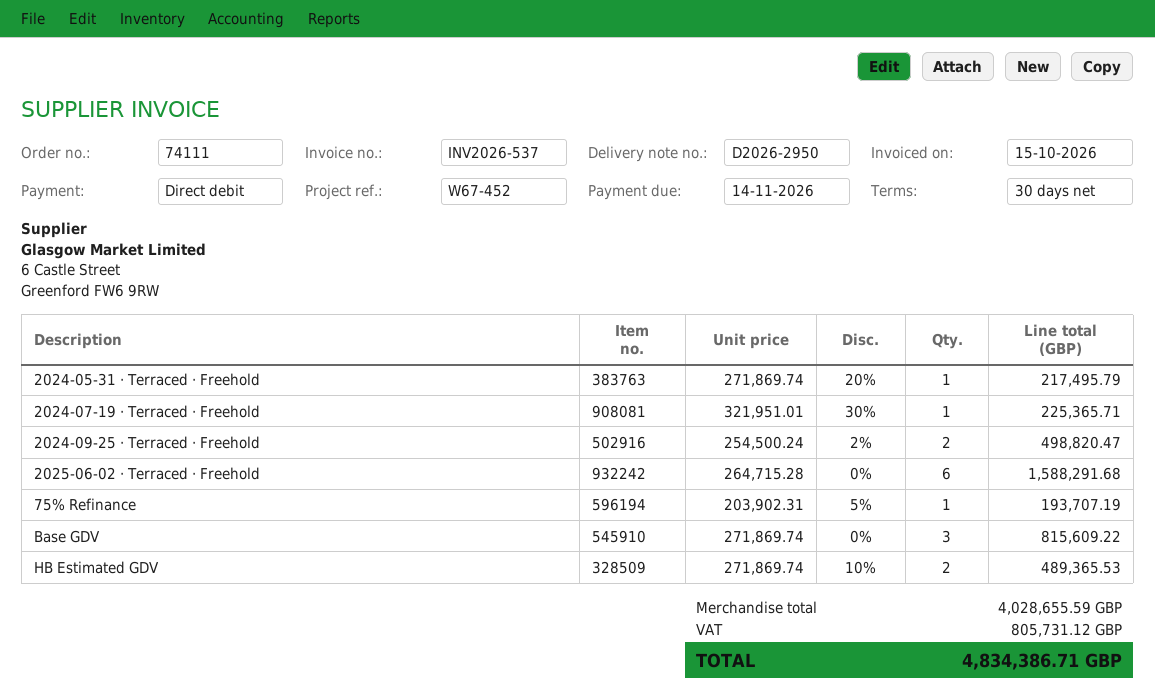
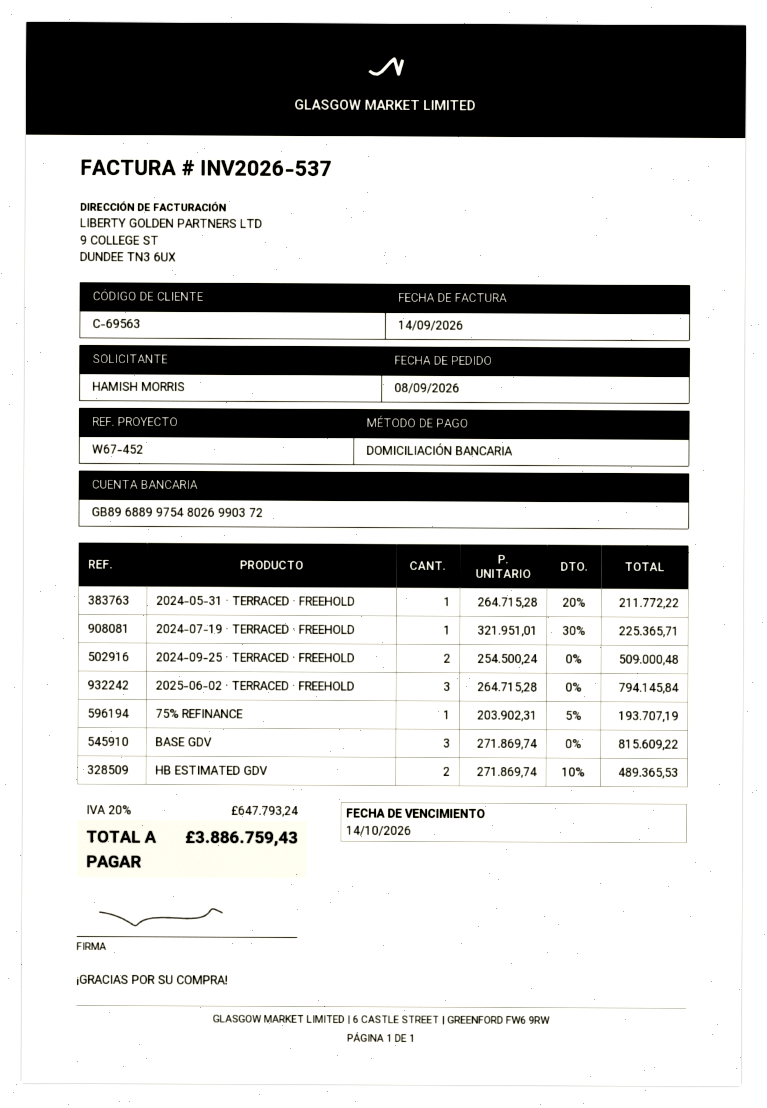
invoice date: 2026-10-15 -> 2026-09-14
due date: 2026-11-14 -> 2026-10-14
2024-05-31 · Terraced · Freehold: 1 x 271869.74 - 20% = 217495.79 -> 1 x 264715.28 - 20% = 211772.22
2024-09-25 · Terraced · Freehold: 2 x 254500.24 - 2% = 498820.47 -> 2 x 254500.24 = 509000.48
2025-06-02 · Terraced · Freehold: 6 x 264715.28 = 1588291.68 -> 3 x 264715.28 = 794145.84
tax: 805731.12 -> 647793.24
total: 4834386.71 -> 3886759.43

